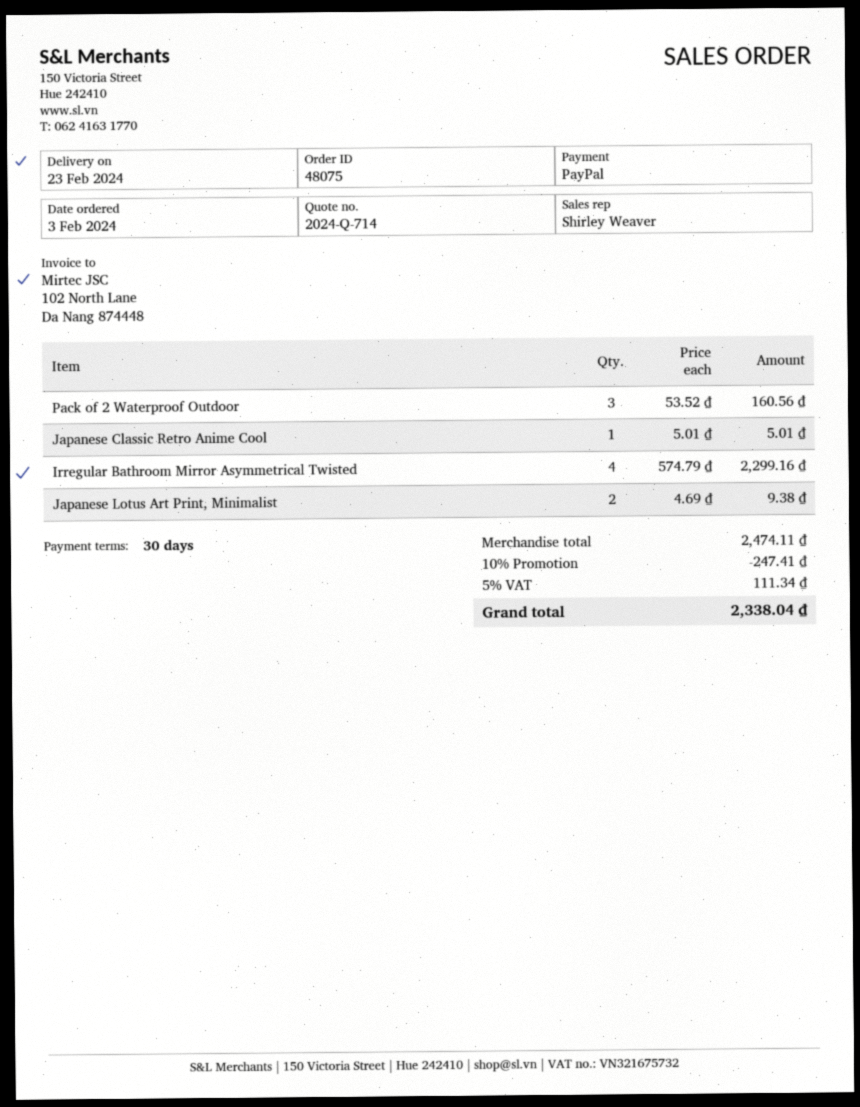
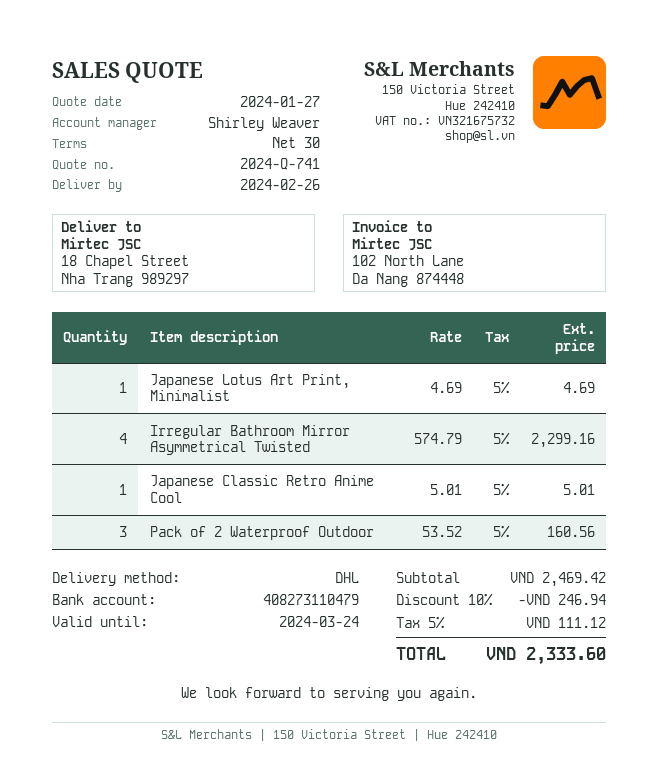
quote number: 2024-Q-714 -> 2024-Q-741
delivery date: 2024-02-23 -> 2024-02-26
Japanese Lotus Art Print, Minimalist: 2 x 4.69 = 9.38 -> 1 x 4.69 = 4.69
subtotal: 2474.11 -> 2469.42
discount: 10% = 247.41 -> 10% = 246.94
tax: 5% = 111.34 -> 5% = 111.12
total: 2338.04 -> 2333.60

